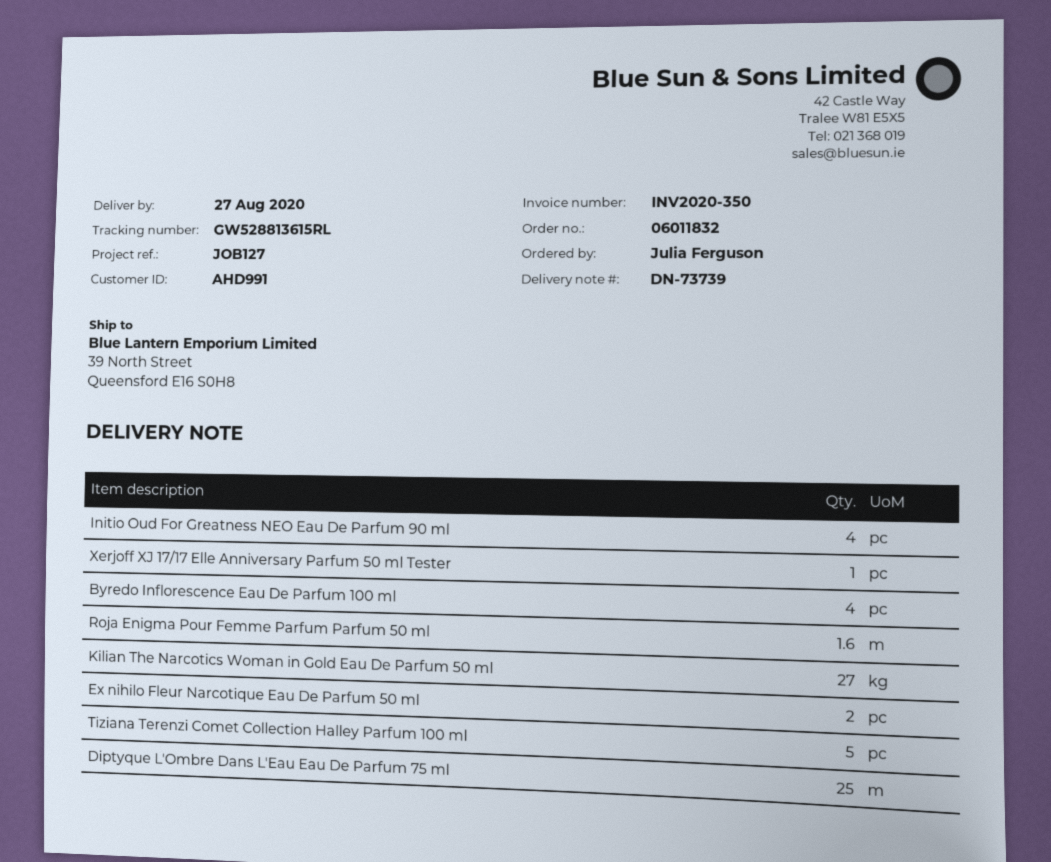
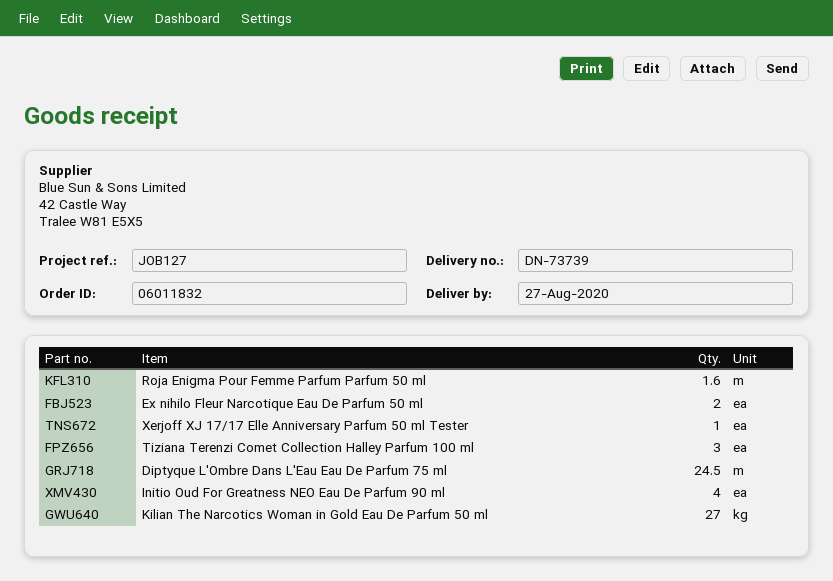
Byredo Inflorescence Eau De Parfum 100 ml: 4 -> none
Tiziana Terenzi Comet Collection Halley Parfum 100 ml: 5 -> 3
Diptyque L'Ombre Dans L'Eau Eau De Parfum 75 ml: 25 -> 24.5

